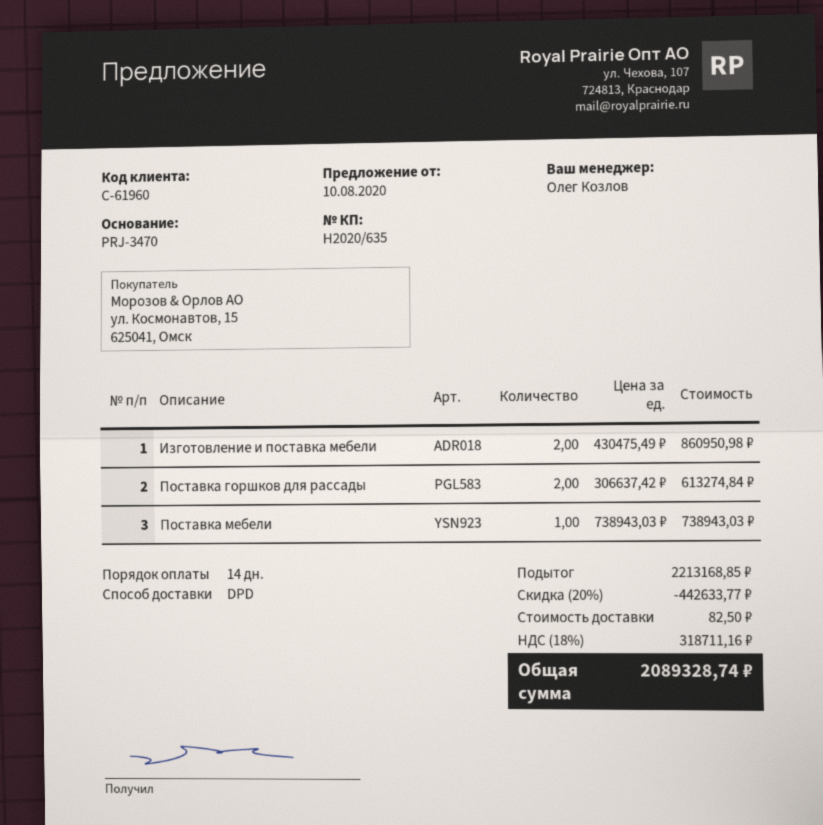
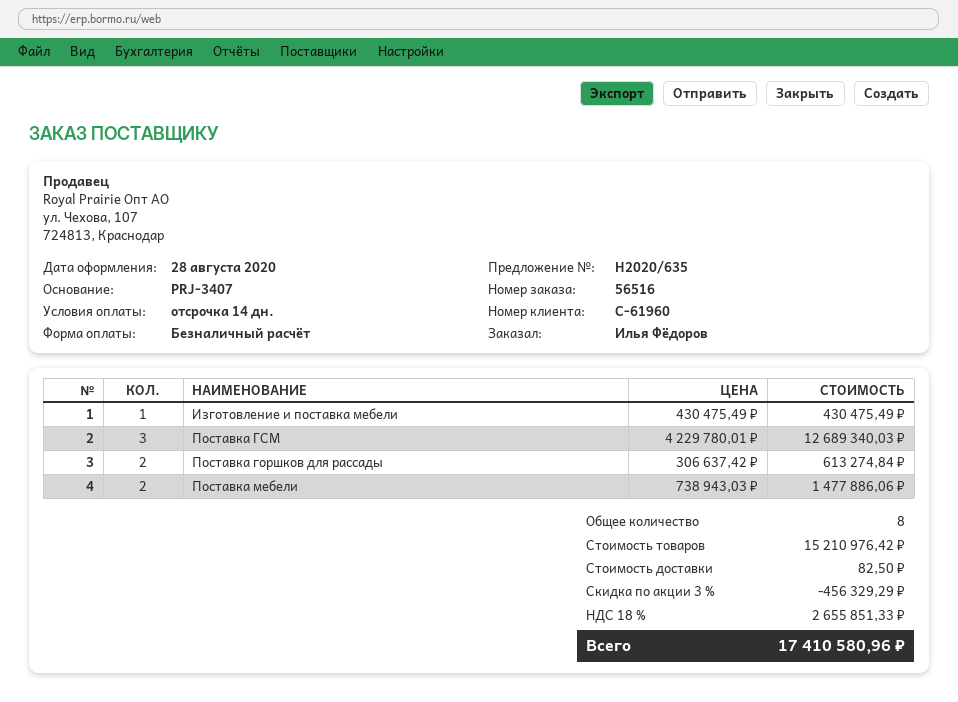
reference: PRJ-3470 -> PRJ-3407
Изготовление и поставка мебели: 2 x 430475.49 = 860950.98 -> 1 x 430475.49 = 430475.49
Поставка мебели: 1 x 738943.03 = 738943.03 -> 2 x 738943.03 = 1477886.06
Поставка ГСМ: none -> 3 x 4229780.01 = 12689340.03
subtotal: 2213168.85 -> 15210976.42
discount: 20% = 442633.77 -> 3% = 456329.29
tax: 18% = 318711.16 -> 18% = 2655851.33
total: 2089328.74 -> 17410580.96

